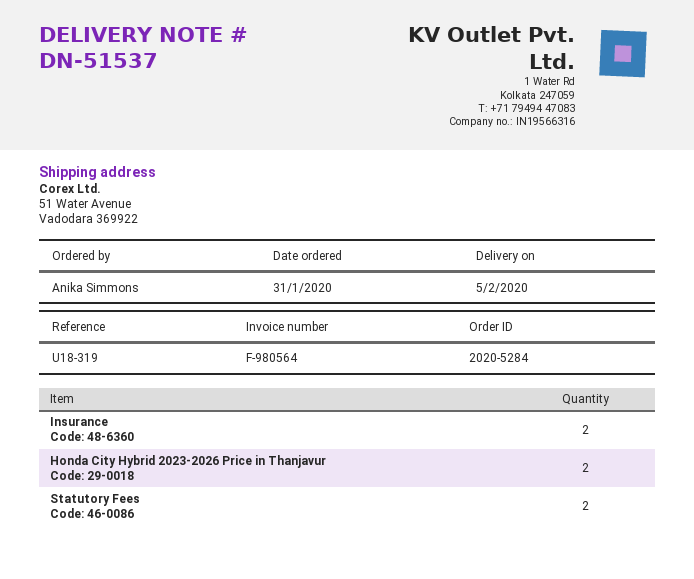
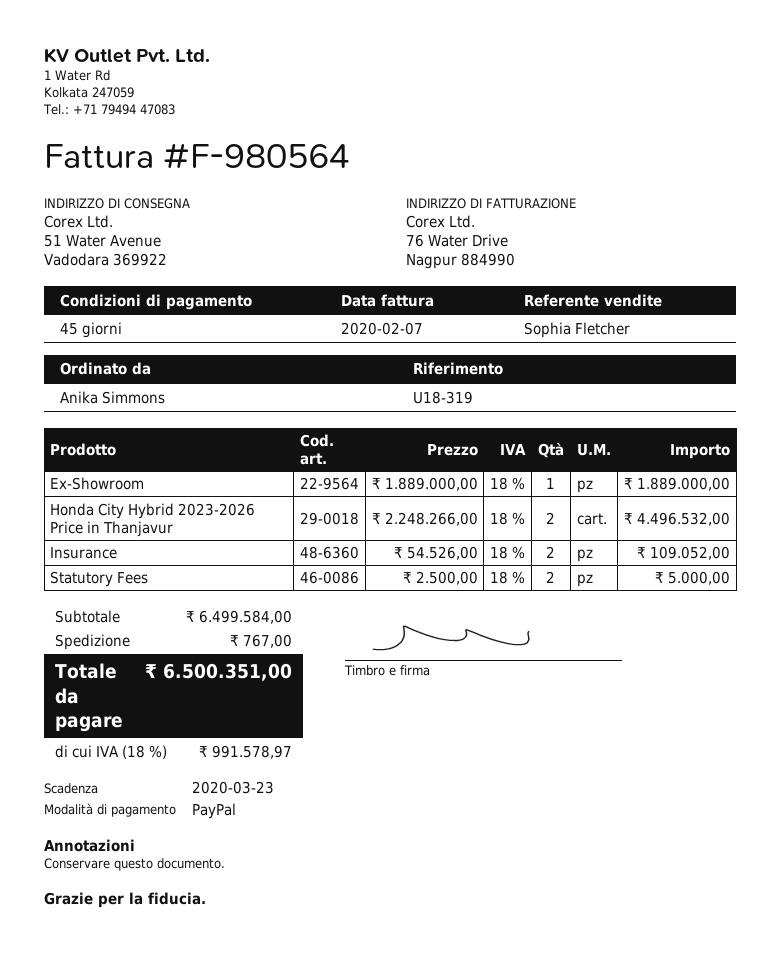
Ex-Showroom: none -> 1

